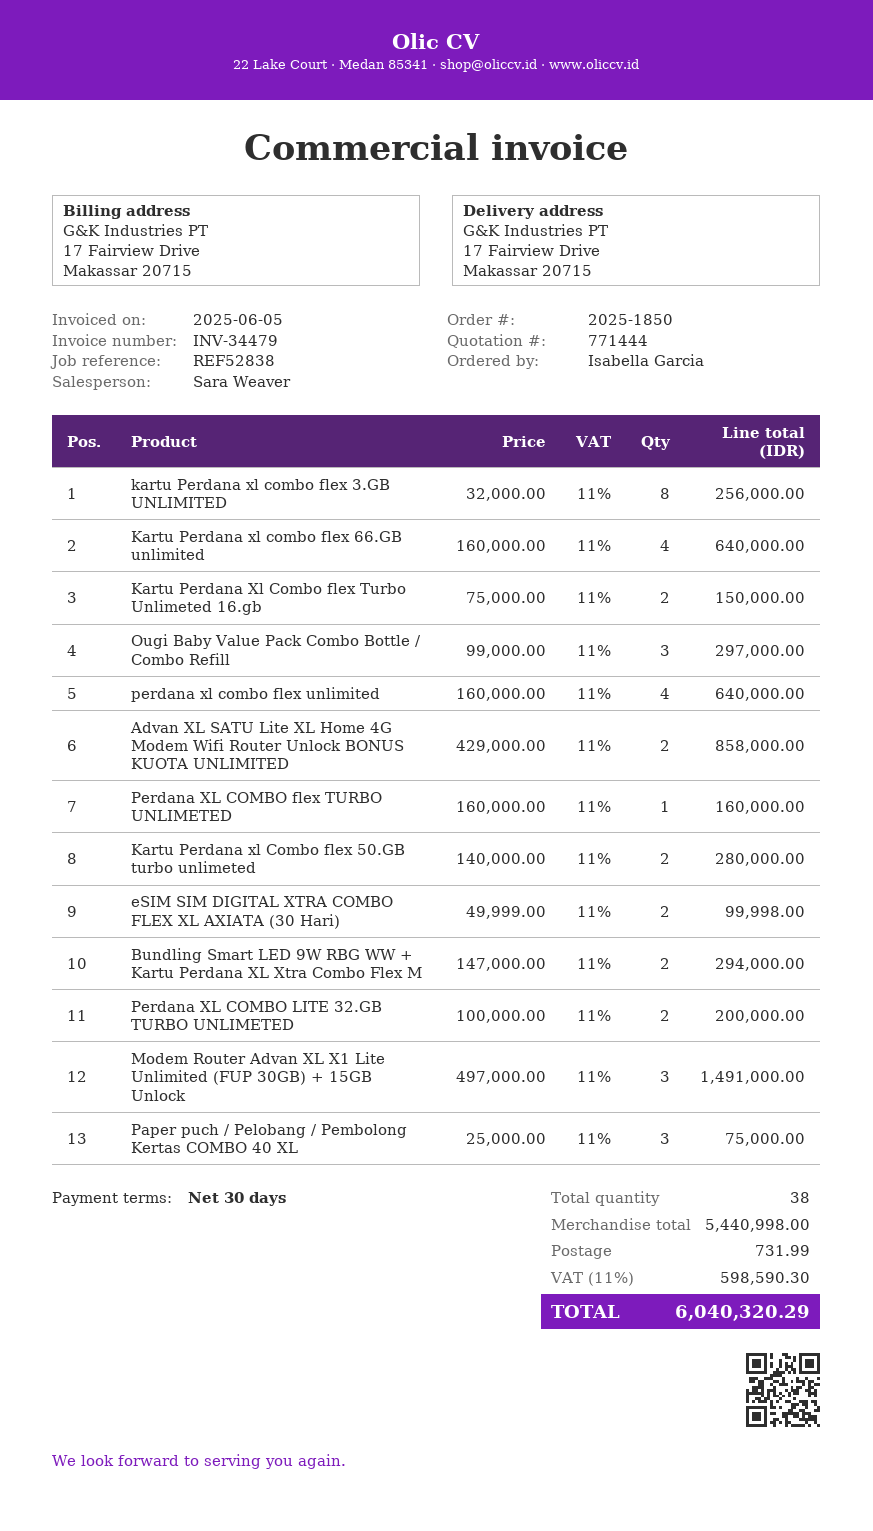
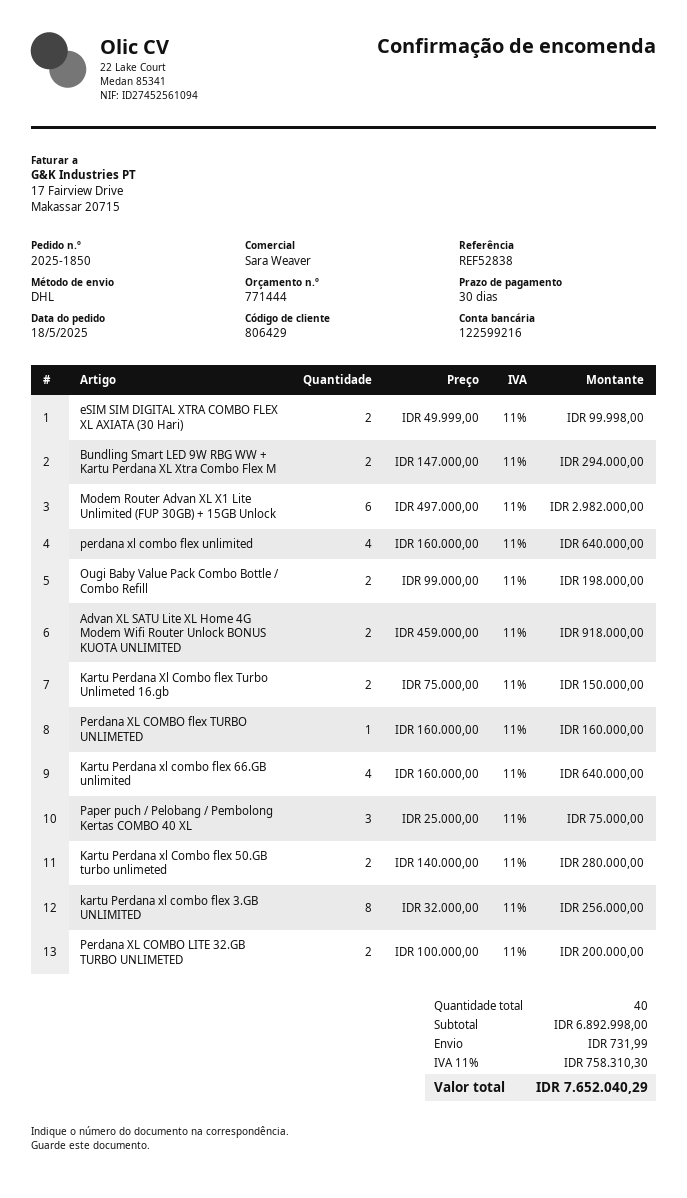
Ougi Baby Value Pack Combo Bottle / Combo Refill: 3 x 99000.00 = 297000.00 -> 2 x 99000.00 = 198000.00
Advan XL SATU Lite XL Home 4G Modem Wifi Router Unlock BONUS KUOTA UNLIMITED: 2 x 429000.00 = 858000.00 -> 2 x 459000.00 = 918000.00
Modem Router Advan XL X1 Lite Unlimited (FUP 30GB) + 15GB Unlock: 3 x 497000.00 = 1491000.00 -> 6 x 497000.00 = 2982000.00
total quantity: 38 -> 40
subtotal: 5440998.00 -> 6892998.00
tax: 11% = 598590.30 -> 11% = 758310.30
total: 6040320.29 -> 7652040.29

